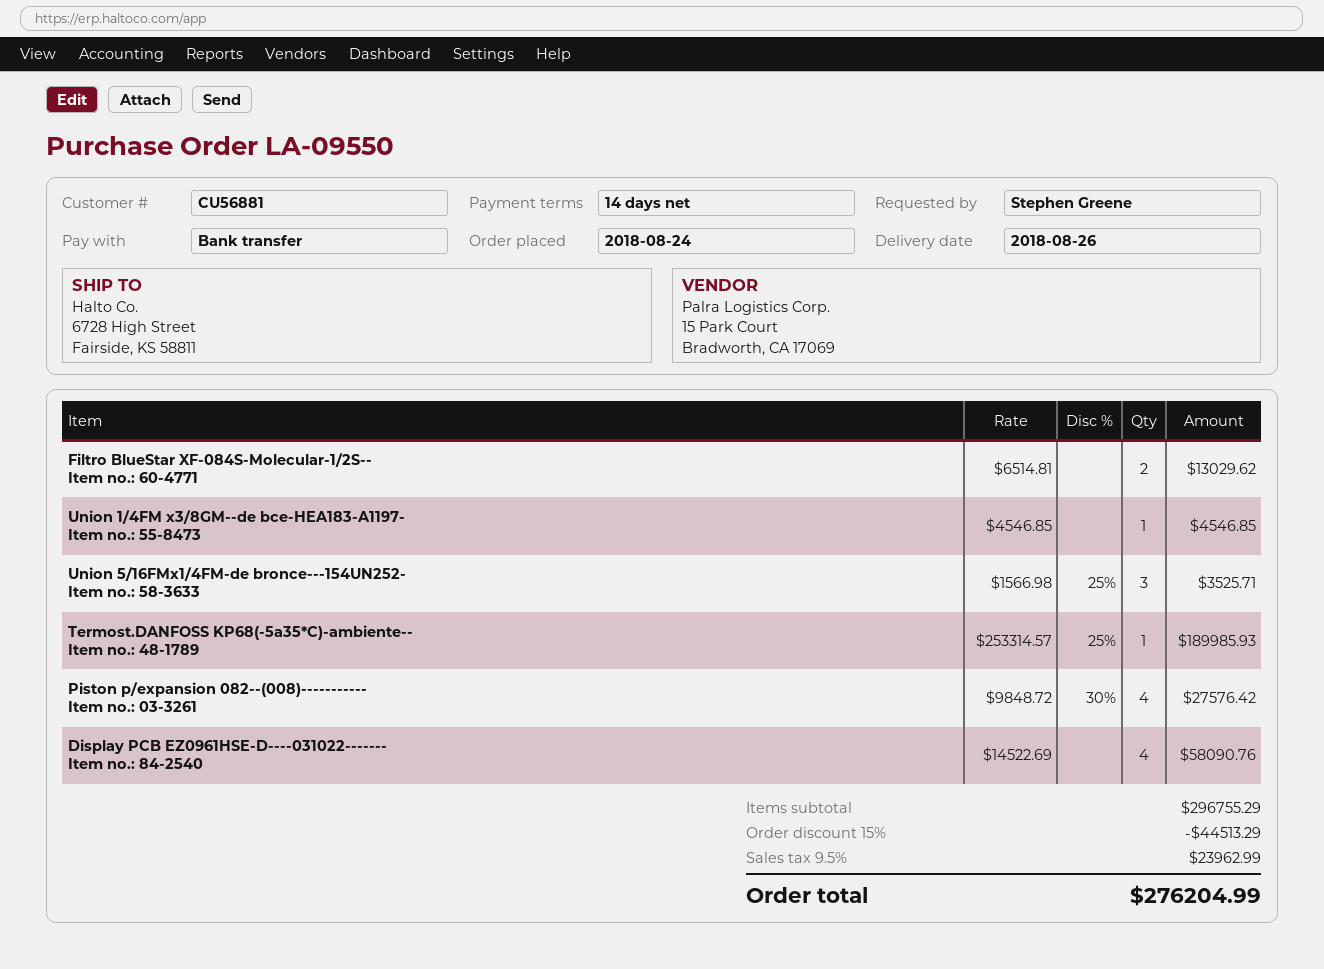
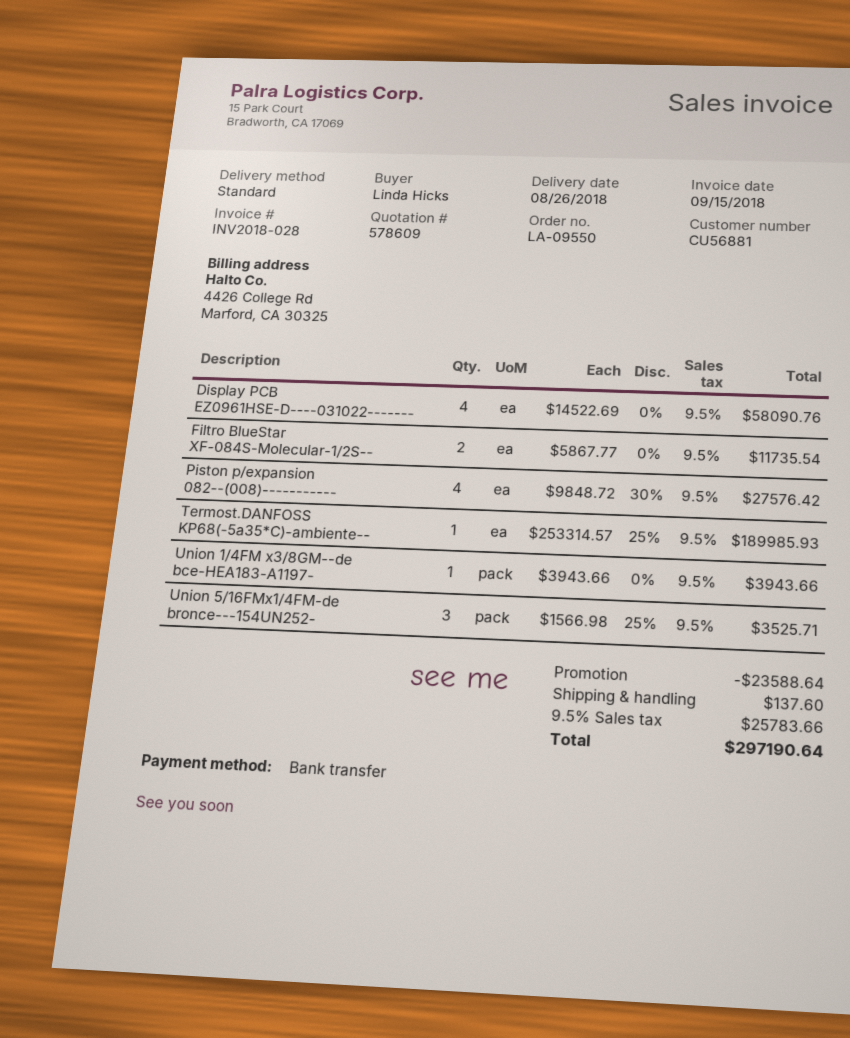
ordered by: Stephen Greene -> Linda Hicks
Filtro BlueStar XF-084S-Molecular-1/2S--: 2 x 6514.81 = 13029.62 -> 2 x 5867.77 = 11735.54
Union 1/4FM x3/8GM--de bce-HEA183-A1197-: 1 x 4546.85 = 4546.85 -> 1 x 3943.66 = 3943.66
discount: 44513.29 -> 23588.64
shipping: none -> 137.60
tax: 9.5% = 23962.99 -> 9.5% = 25783.66
total: 276204.99 -> 297190.64

